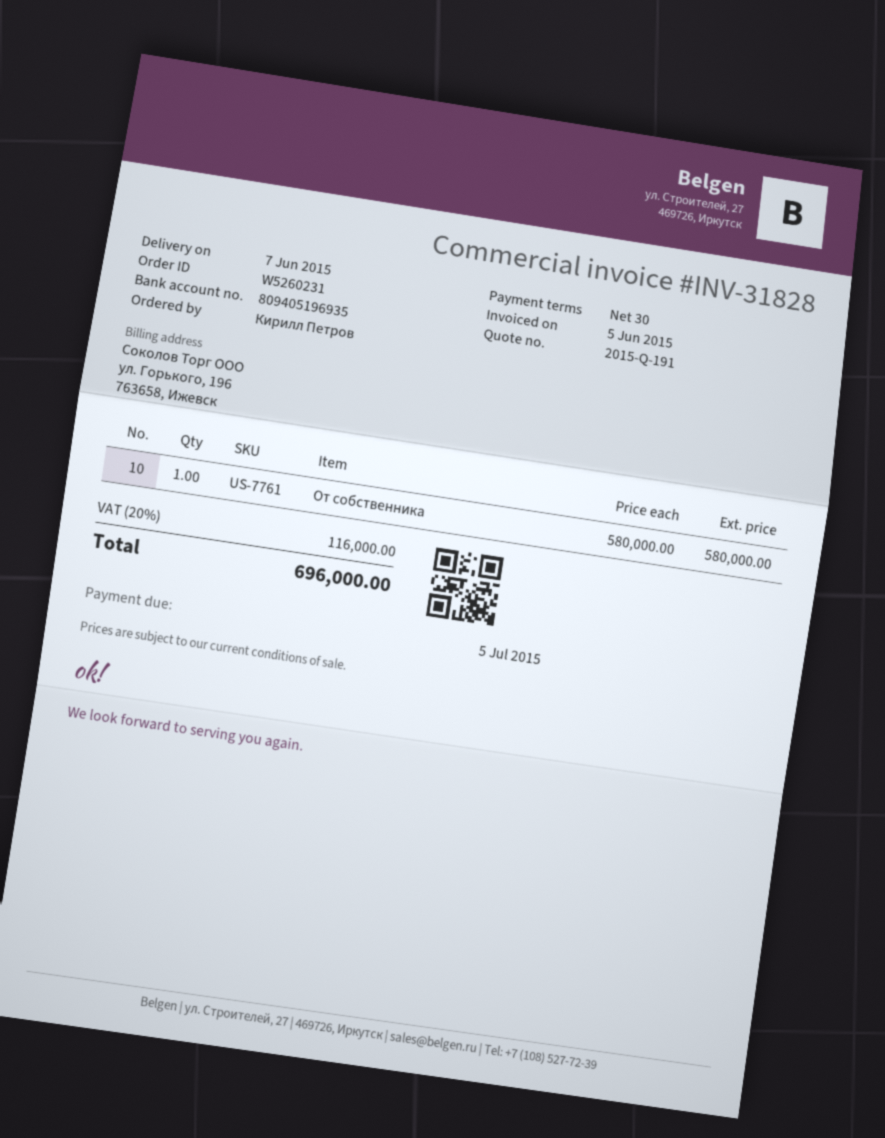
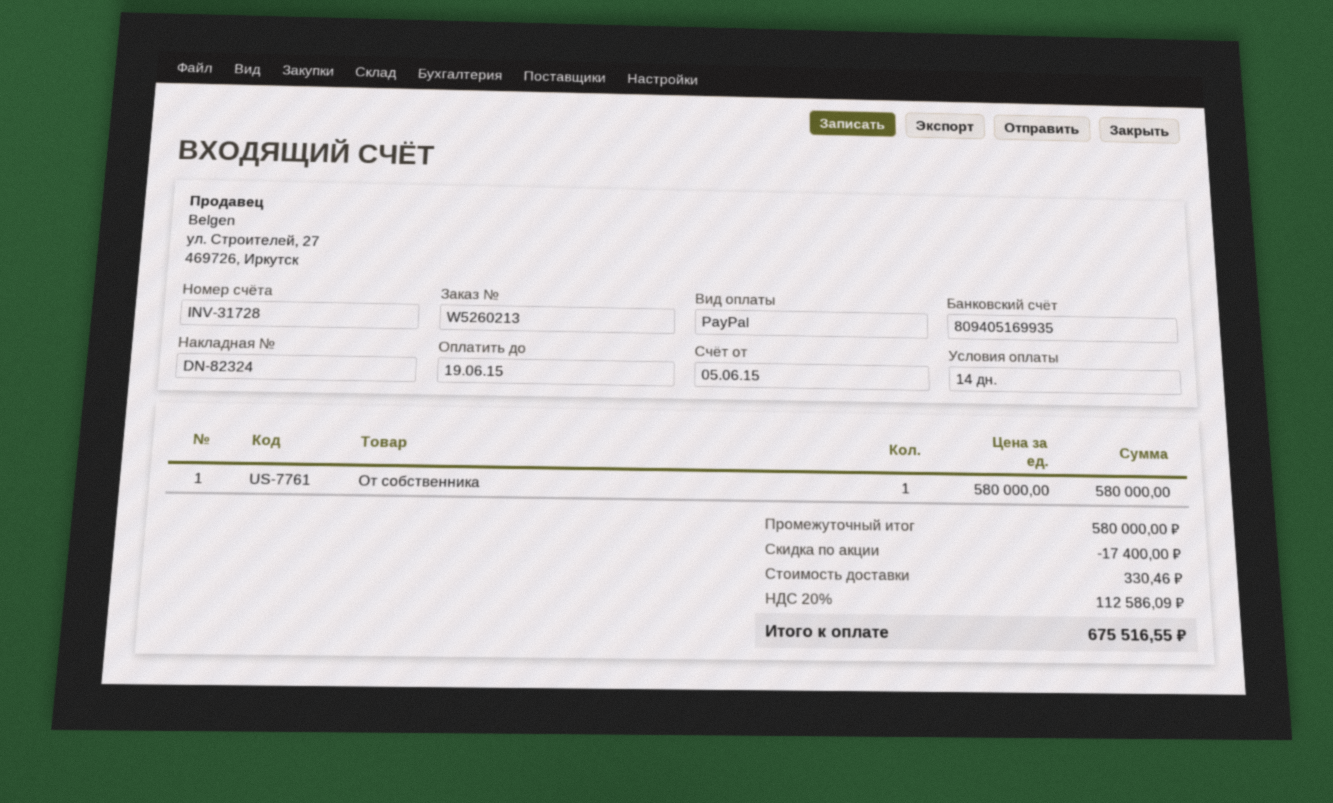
order number: W5260231 -> W5260213
invoice number: INV-31828 -> INV-31728
payment terms: 30 days -> 14 days
due date: 2015-07-05 -> 2015-06-19
bank account: 809405196935 -> 809405169935
discount: none -> 17400.00
shipping: none -> 330.46
tax: 20% = 116000.00 -> 20% = 112586.09
total: 696000.00 -> 675516.55

